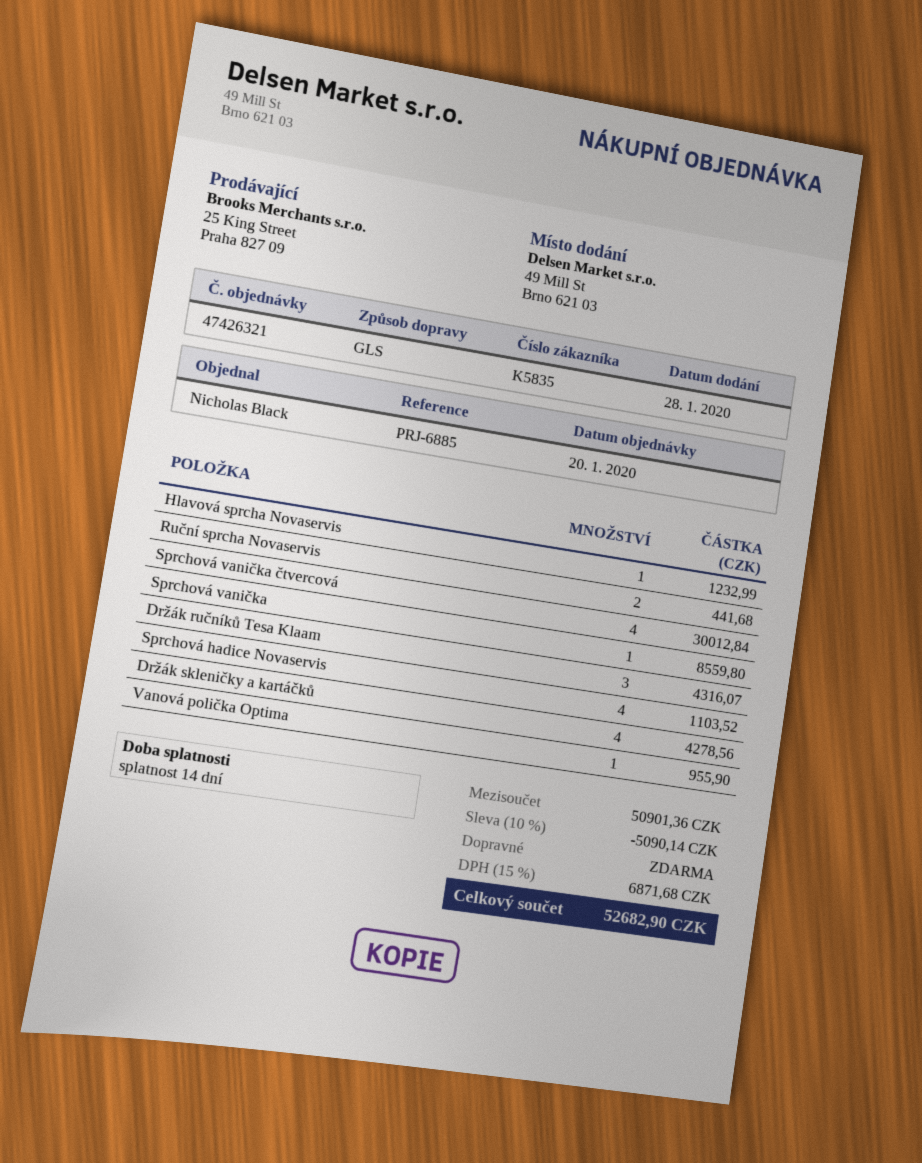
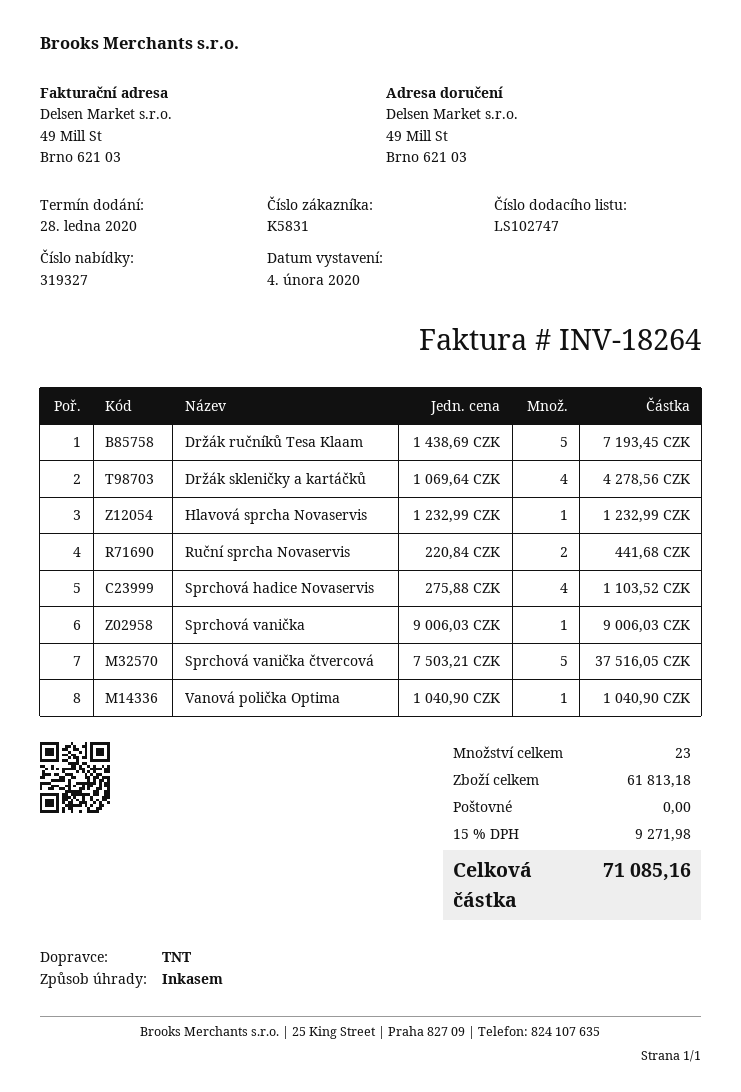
customer number: K5835 -> K5831
shipping method: GLS -> TNT
Sprchová vanička čtvercová: 4 for 30012.84 -> 5 for 37516.05
Sprchová vanička: 1 for 8559.80 -> 1 for 9006.03
Držák ručníků Tesa Klaam: 3 for 4316.07 -> 5 for 7193.45
Vanová polička Optima: 1 for 955.90 -> 1 for 1040.90
subtotal: 50901.36 -> 61813.18
discount: 10% = 5090.14 -> none
tax: 15% = 6871.68 -> 15% = 9271.98
total: 52682.90 -> 71085.16

